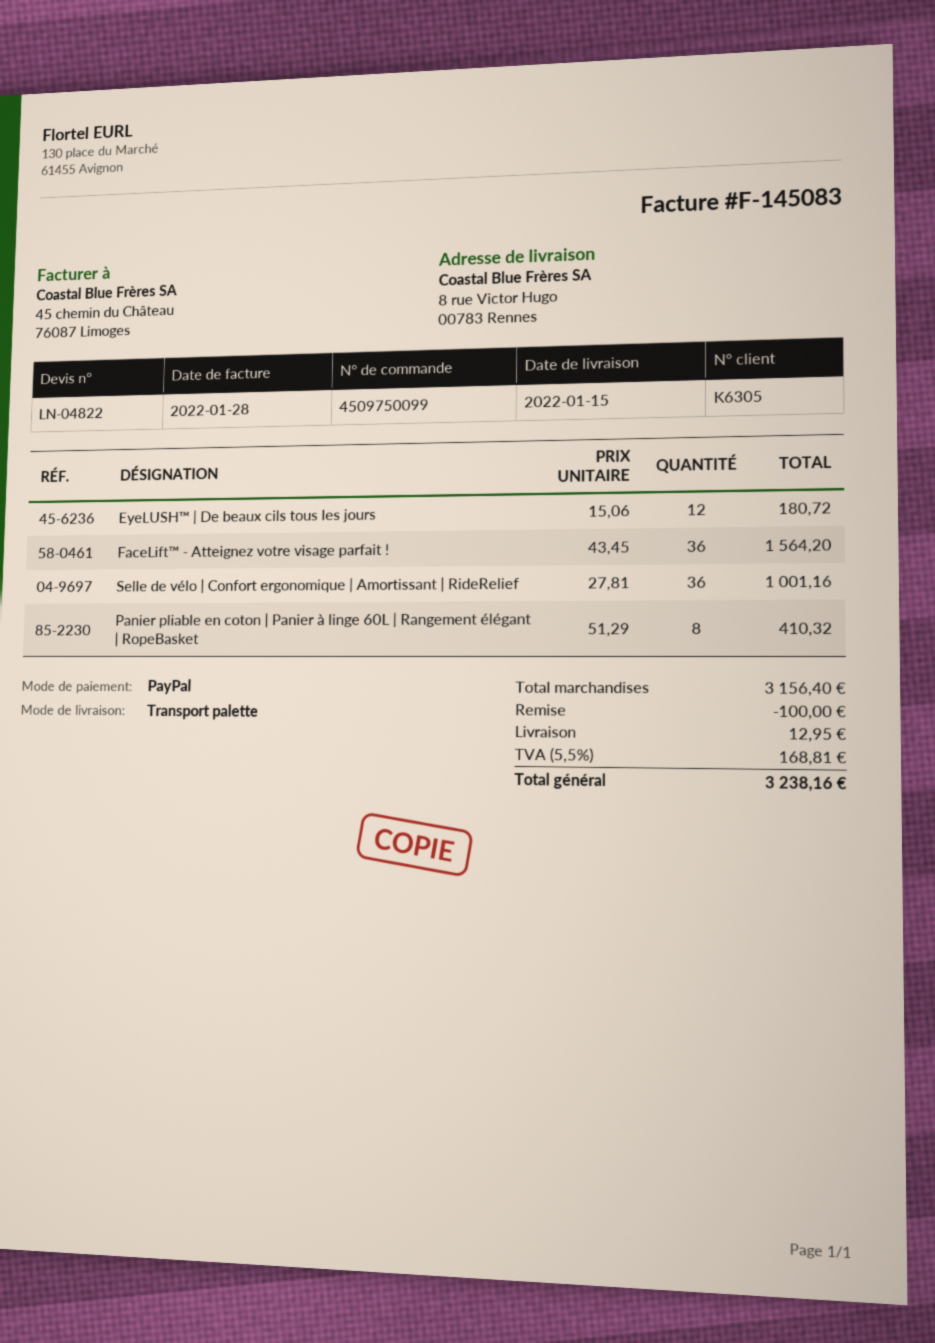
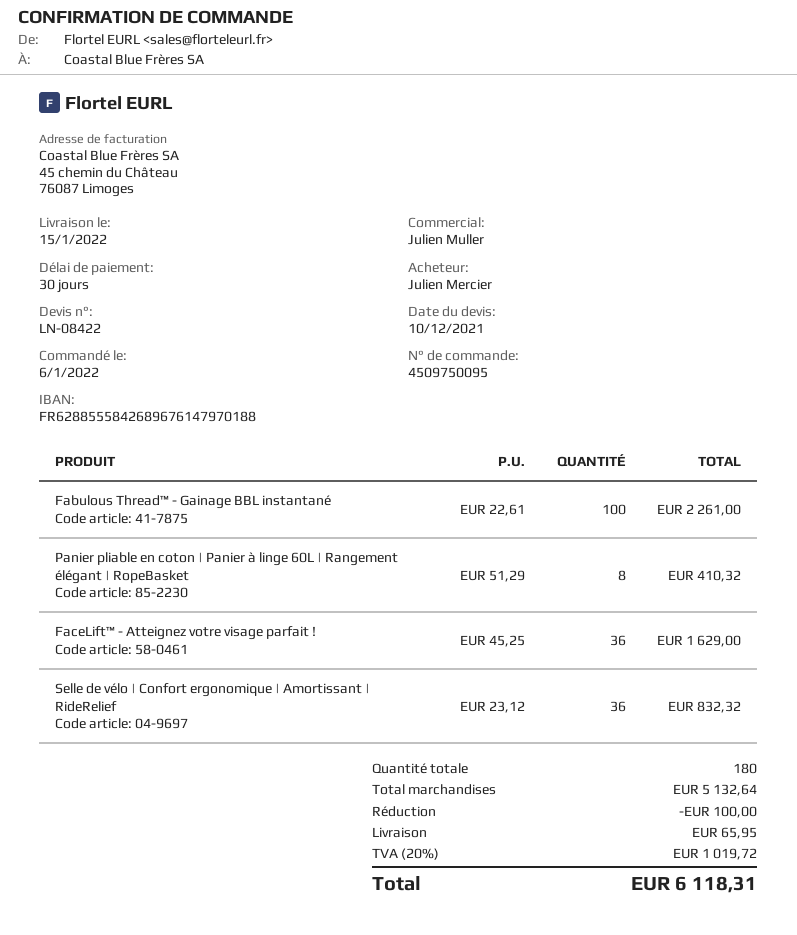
quote number: LN-04822 -> LN-08422
order number: 4509750099 -> 4509750095
EyeLUSH™ | De beaux cils tous les jours: 12 x 15.06 = 180.72 -> none
FaceLift™ - Atteignez votre visage parfait !: 36 x 43.45 = 1564.20 -> 36 x 45.25 = 1629.00
Selle de vélo | Confort ergonomique | Amortissant | RideRelief: 36 x 27.81 = 1001.16 -> 36 x 23.12 = 832.32
Fabulous Thread™ - Gainage BBL instantané: none -> 100 x 22.61 = 2261.00
subtotal: 3156.40 -> 5132.64
shipping: 12.95 -> 65.95
tax: 5.5% = 168.81 -> 20% = 1019.72
total: 3238.16 -> 6118.31

